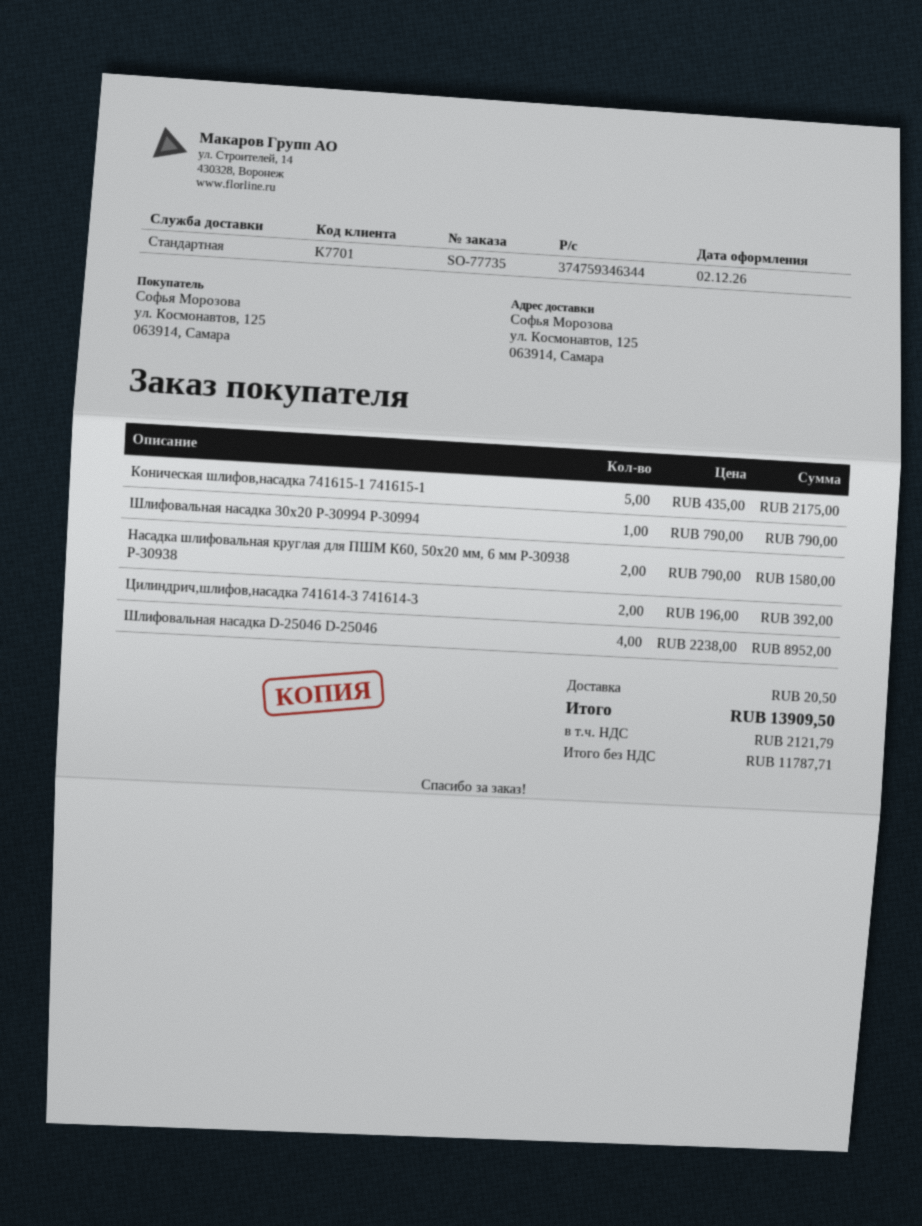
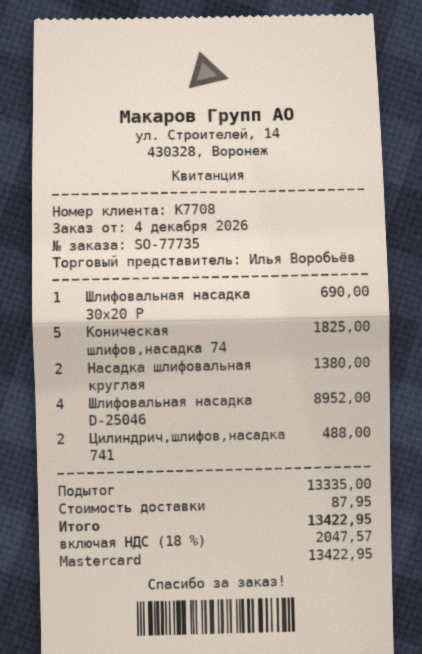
order date: 2026-12-02 -> 2026-12-04
customer number: K7701 -> K7708
Коническая шлифов,насадка 741615-1 741615-1: 5 for 2175.00 -> 5 for 1825.00
Шлифовальная насадка 30х20 P-30994 P-30994: 1 for 790.00 -> 1 for 690.00
Насадка шлифовальная круглая для ПШМ К60, 50х20 мм, 6 мм P-30938 P-30938: 2 for 1580.00 -> 2 for 1380.00
Цилиндрич,шлифов,насадка 741614-3 741614-3: 2 for 392.00 -> 2 for 488.00
shipping: 20.50 -> 87.95
tax: 2121.79 -> 2047.57
total: 13909.50 -> 13422.95

